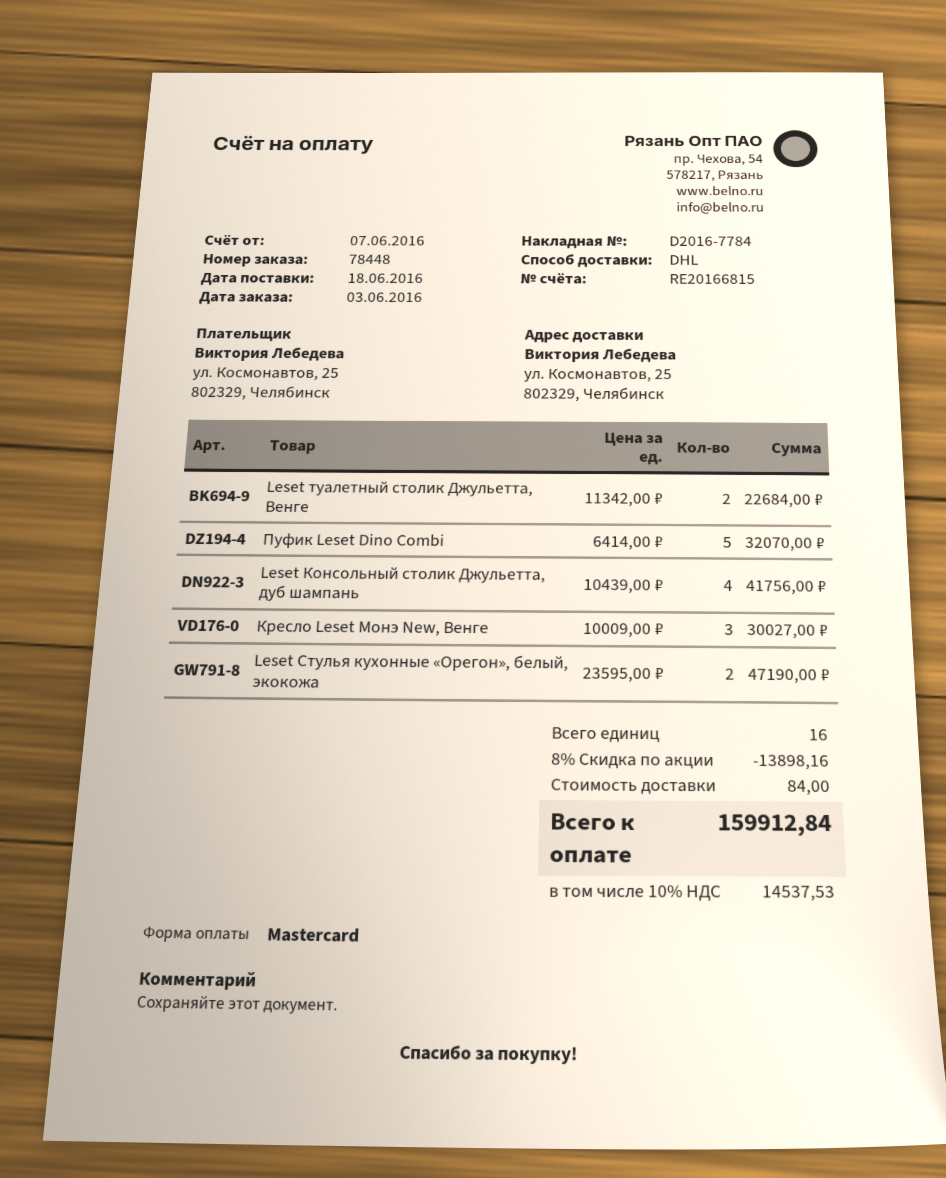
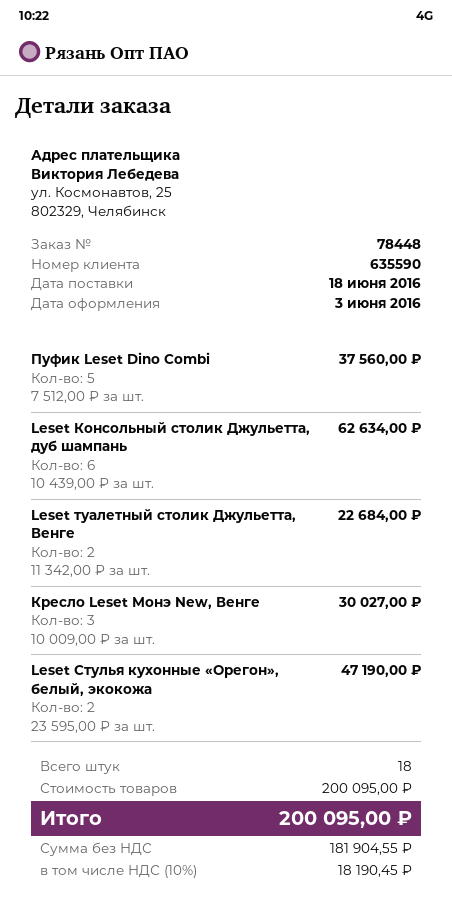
Пуфик Leset Dino Combi: 5 x 6414.00 = 32070.00 -> 5 x 7512.00 = 37560.00
Leset Консольный столик Джульетта, дуб шампань: 4 x 10439.00 = 41756.00 -> 6 x 10439.00 = 62634.00
total quantity: 16 -> 18
discount: 8% = 13898.16 -> none
shipping: 84.00 -> none
tax: 10% = 14537.53 -> 10% = 18190.45
total: 159912.84 -> 200095.00

